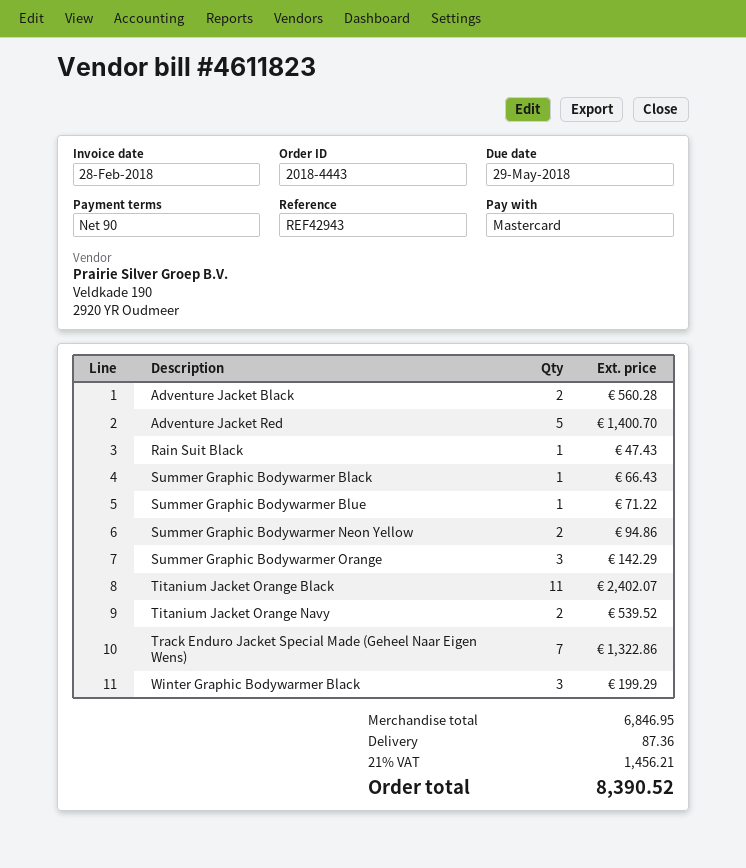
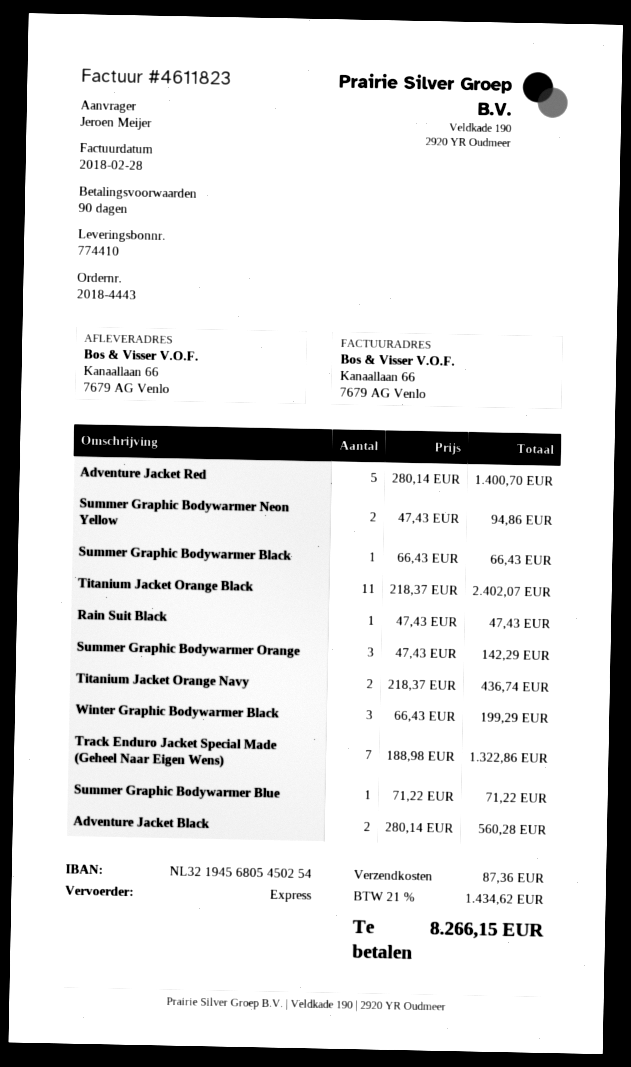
Titanium Jacket Orange Navy: 2 for 539.52 -> 2 for 436.74
tax: 21% = 1456.21 -> 21% = 1434.62
total: 8390.52 -> 8266.15

